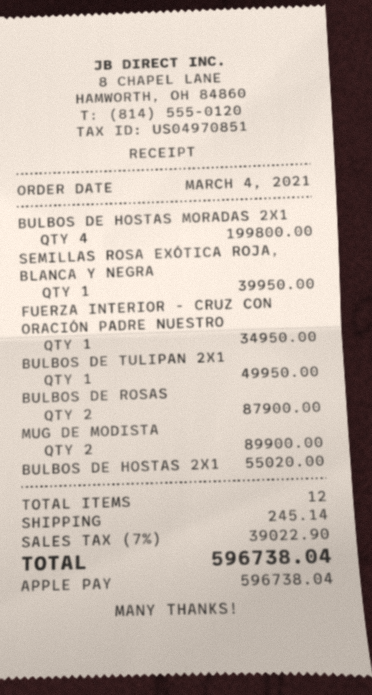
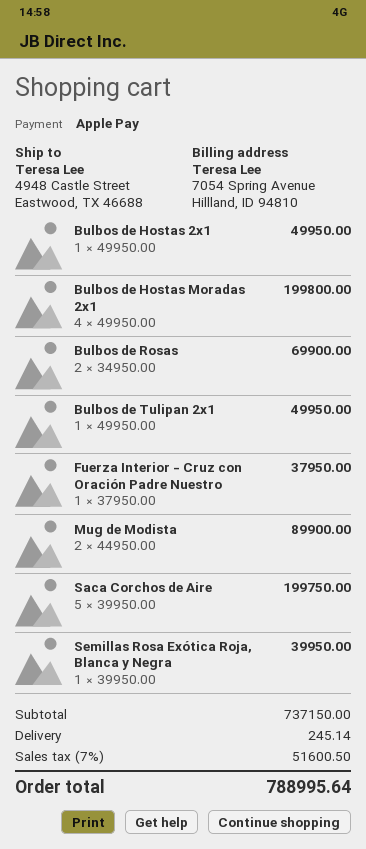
FUERZA INTERIOR - CRUZ CON ORACIÓN PADRE NUESTRO: 1 for 34950.00 -> 1 for 37950.00
BULBOS DE ROSAS: 2 for 87900.00 -> 2 for 69900.00
BULBOS DE HOSTAS 2X1: 1 for 55020.00 -> 1 for 49950.00
Saca Corchos de Aire: none -> 5 for 199750.00
tax: 7% = 39022.90 -> 7% = 51600.50
total: 596738.04 -> 788995.64

